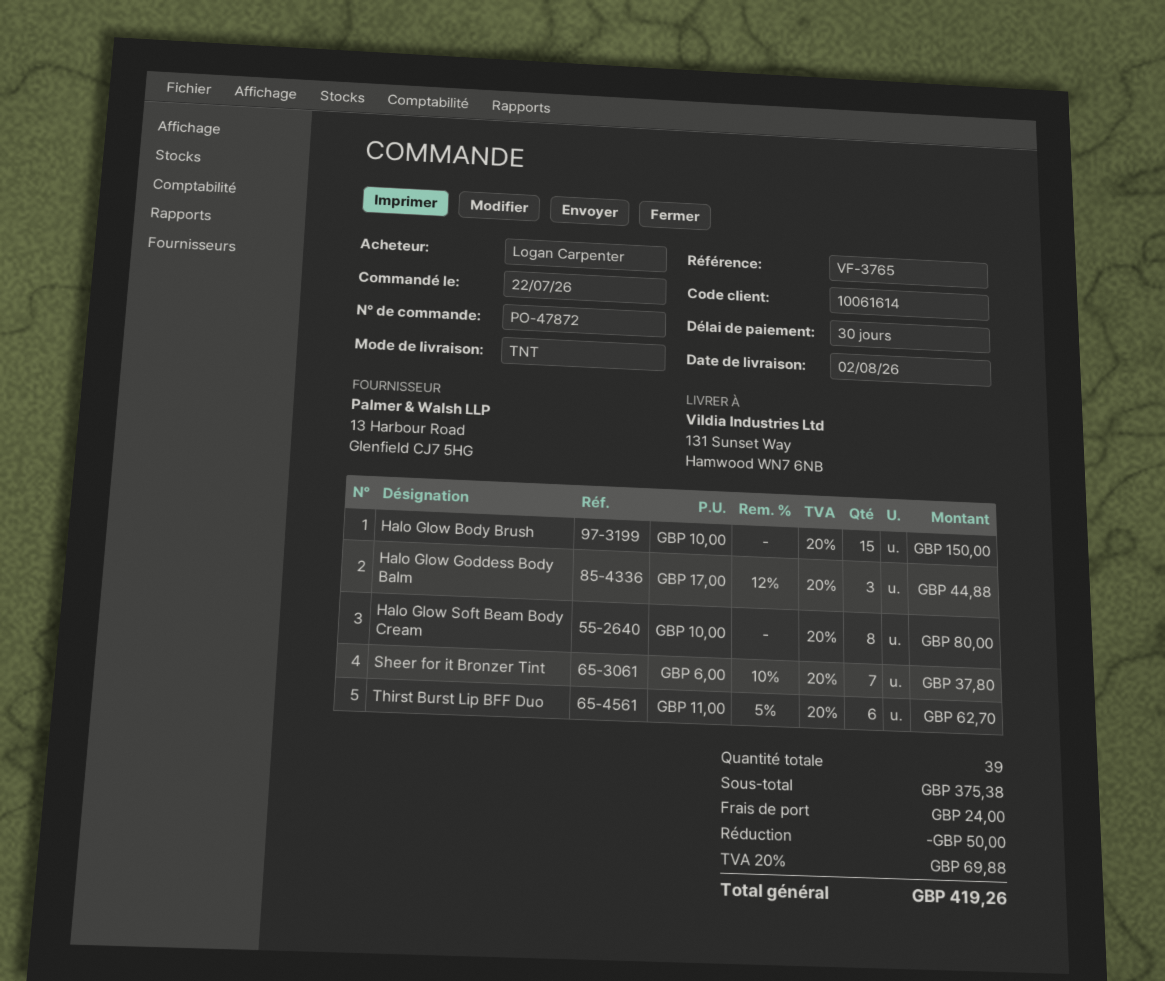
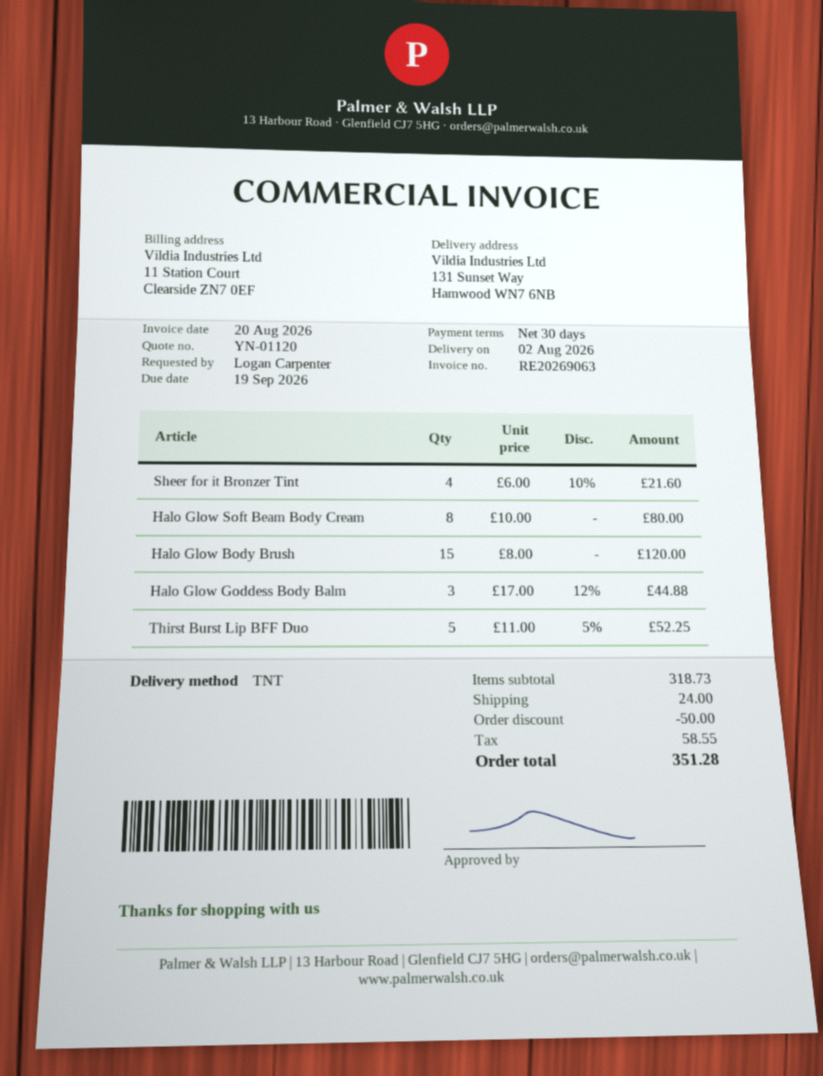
Halo Glow Body Brush: 15 x 10.00 = 150.00 -> 15 x 8.00 = 120.00
Sheer for it Bronzer Tint: 7 x 6.00 - 10% = 37.80 -> 4 x 6.00 - 10% = 21.60
Thirst Burst Lip BFF Duo: 6 x 11.00 - 5% = 62.70 -> 5 x 11.00 - 5% = 52.25
subtotal: 375.38 -> 318.73
tax: 69.88 -> 58.55
total: 419.26 -> 351.28

